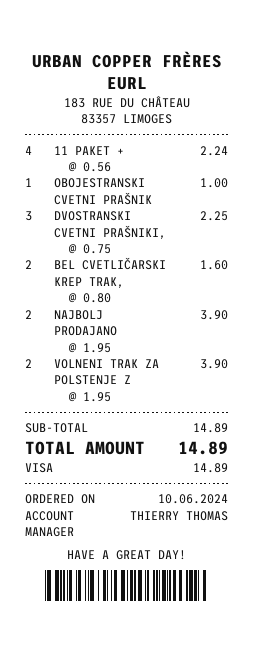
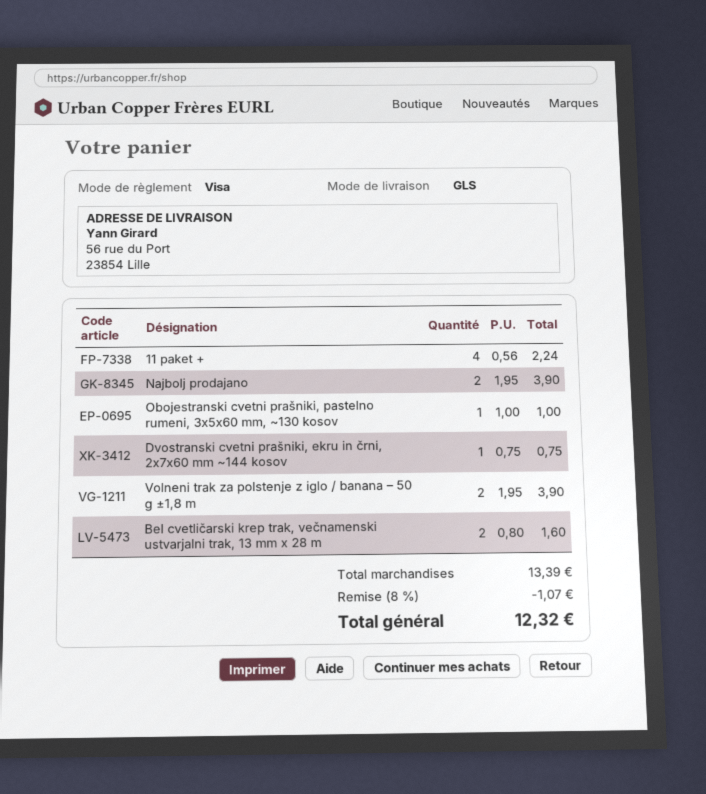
DVOSTRANSKI CVETNI PRAŠNIKI,: 3 x 0.75 = 2.25 -> 1 x 0.75 = 0.75
subtotal: 14.89 -> 13.39
discount: none -> 8% = 1.07
total: 14.89 -> 12.32

